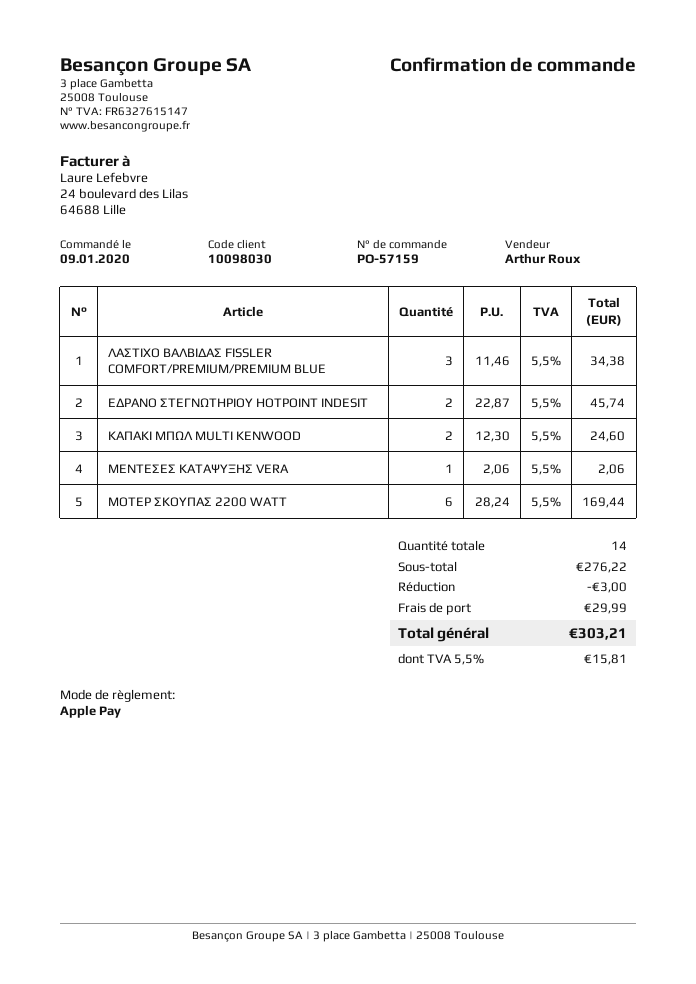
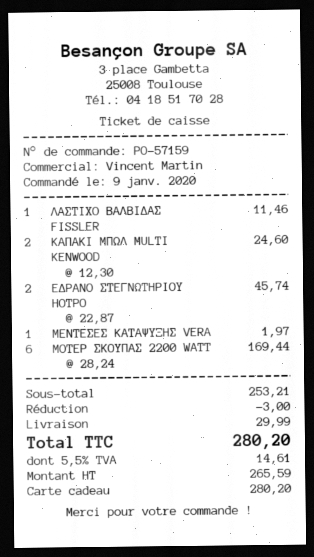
sales rep: Arthur Roux -> Vincent Martin
payment method: Apple Pay -> gift card
ΛΑΣΤΙΧΟ ΒΑΛΒΙΔΑΣ FISSLER COMFORT/PREMIUM/PREMIUM BLUE: 3 x 11.46 = 34.38 -> 1 x 11.46 = 11.46
ΜΕΝΤΕΣΕΣ ΚΑΤΑΨΥΞΗΣ VERA: 1 x 2.06 = 2.06 -> 1 x 1.97 = 1.97
subtotal: 276.22 -> 253.21
tax: 5.5% = 15.81 -> 5.5% = 14.61
total: 303.21 -> 280.20

